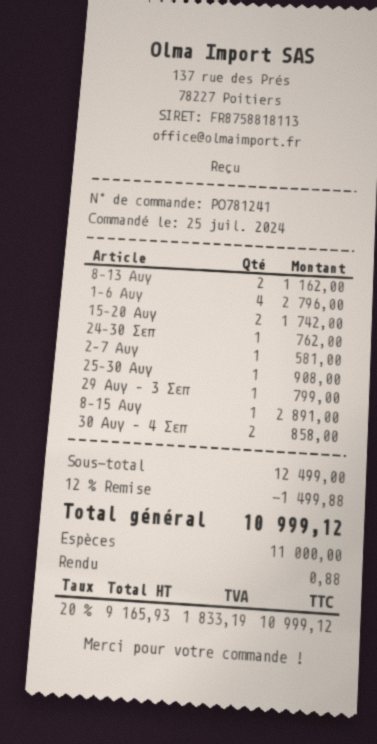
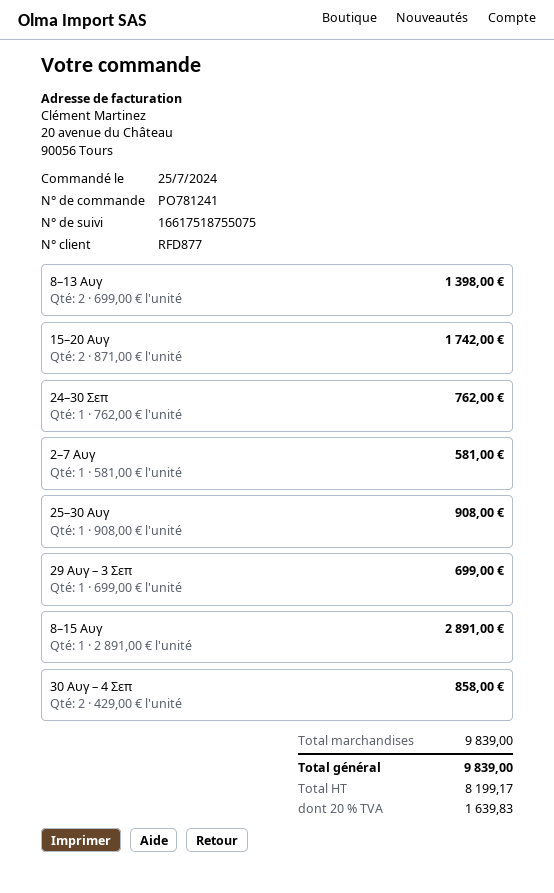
8–13 Αυγ: 2 for 1162.00 -> 2 for 1398.00
1–6 Αυγ: 4 for 2796.00 -> none
29 Αυγ – 3 Σεπ: 1 for 799.00 -> 1 for 699.00
subtotal: 12499.00 -> 9839.00
discount: 12% = 1499.88 -> none
net: 9165.93 -> 8199.17
tax: 20% = 1833.19 -> 20% = 1639.83
total: 10999.12 -> 9839.00

